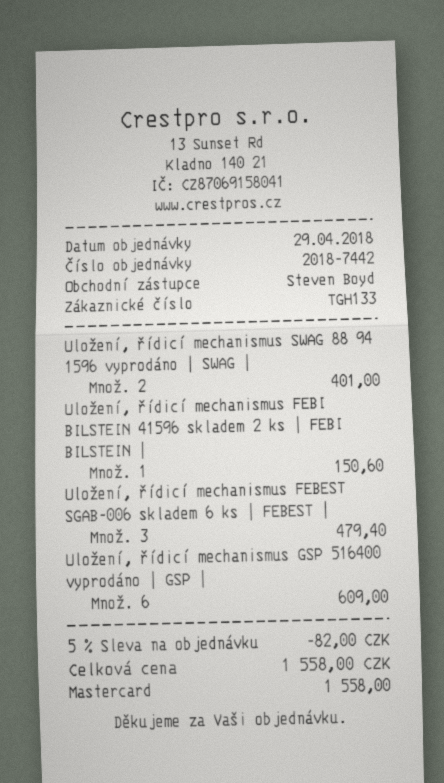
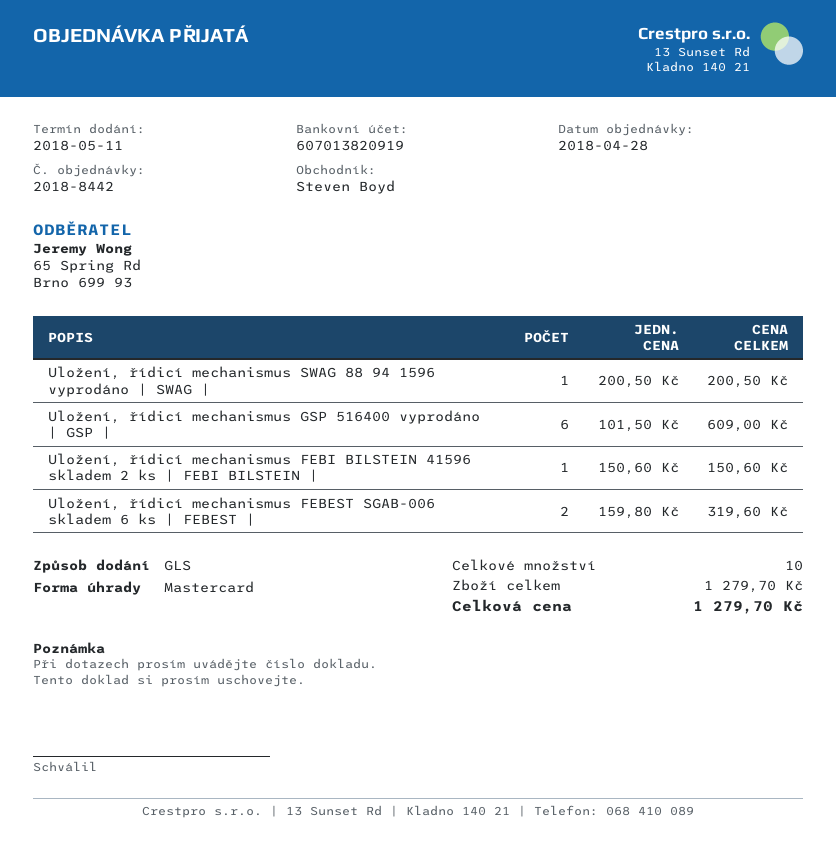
order number: 2018-7442 -> 2018-8442
order date: 2018-04-29 -> 2018-04-28
Uložení, řídicí mechanismus SWAG 88 94 1596 vyprodáno | SWAG |: 2 for 401.00 -> 1 for 200.50
Uložení, řídicí mechanismus FEBEST SGAB-006 skladem 6 ks | FEBEST |: 3 for 479.40 -> 2 for 319.60
discount: 5% = 82.00 -> none
total: 1558.00 -> 1279.70

